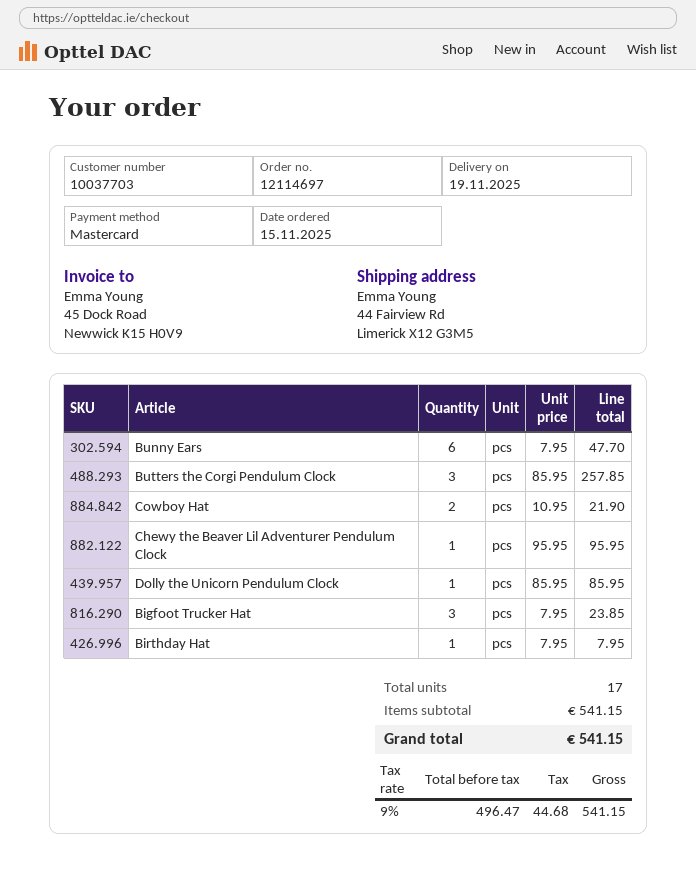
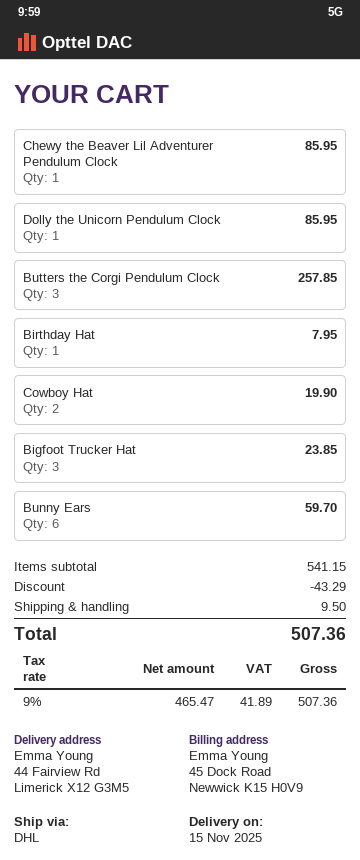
delivery date: 2025-11-19 -> 2025-11-15
Bunny Ears: 6 for 47.70 -> 6 for 59.70
Cowboy Hat: 2 for 21.90 -> 2 for 19.90
Chewy the Beaver Lil Adventurer Pendulum Clock: 1 for 95.95 -> 1 for 85.95
discount: none -> 43.29
shipping: none -> 9.50
net: 496.47 -> 465.47
tax: 9% = 44.68 -> 9% = 41.89
total: 541.15 -> 507.36

